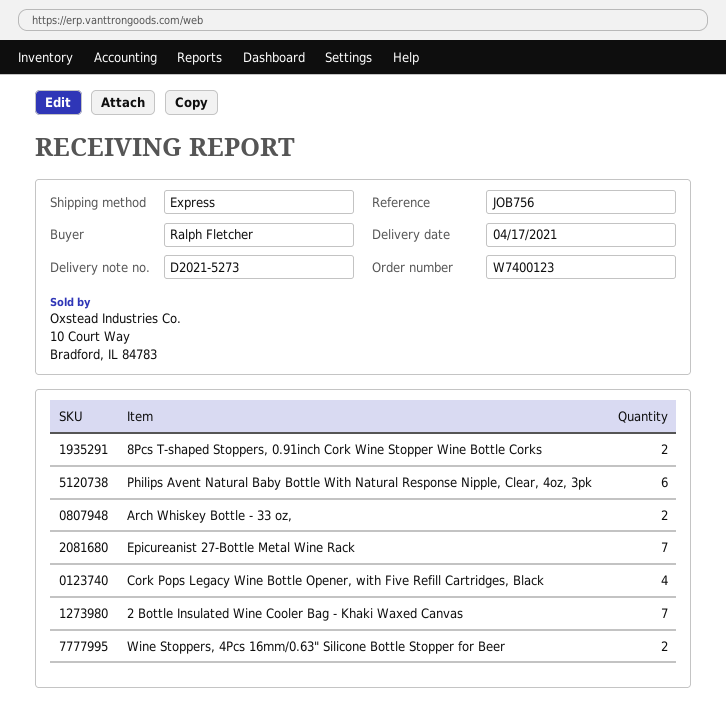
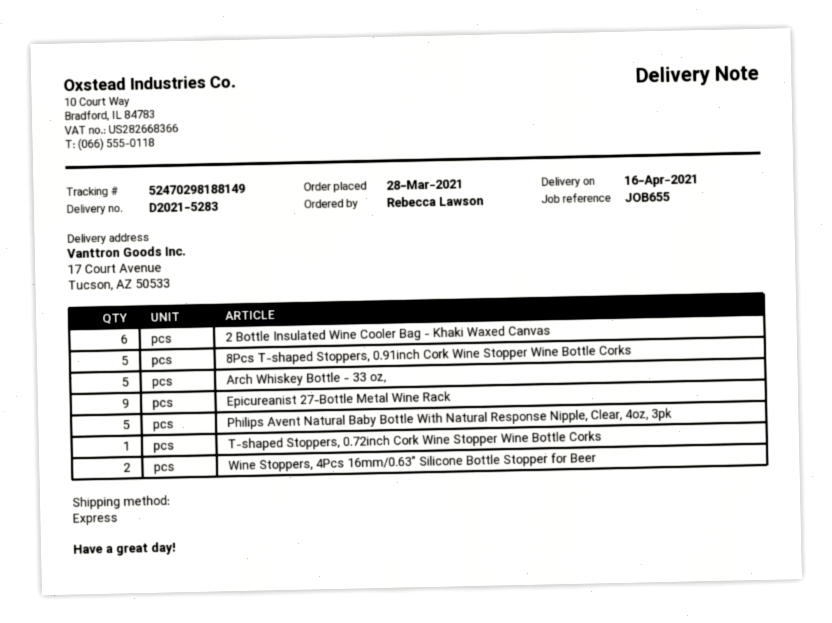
delivery note number: D2021-5273 -> D2021-5283
delivery date: 2021-04-17 -> 2021-04-16
reference: JOB756 -> JOB655
ordered by: Ralph Fletcher -> Rebecca Lawson
8Pcs T-shaped Stoppers, 0.91inch Cork Wine Stopper Wine Bottle Corks: 2 -> 5
Philips Avent Natural Baby Bottle With Natural Response Nipple, Clear, 4oz, 3pk: 6 -> 5
Arch Whiskey Bottle - 33 oz,: 2 -> 5
Epicureanist 27-Bottle Metal Wine Rack: 7 -> 9
Cork Pops Legacy Wine Bottle Opener, with Five Refill Cartridges, Black: 4 -> none
2 Bottle Insulated Wine Cooler Bag - Khaki Waxed Canvas: 7 -> 6
T-shaped Stoppers, 0.72inch Cork Wine Stopper Wine Bottle Corks: none -> 1

